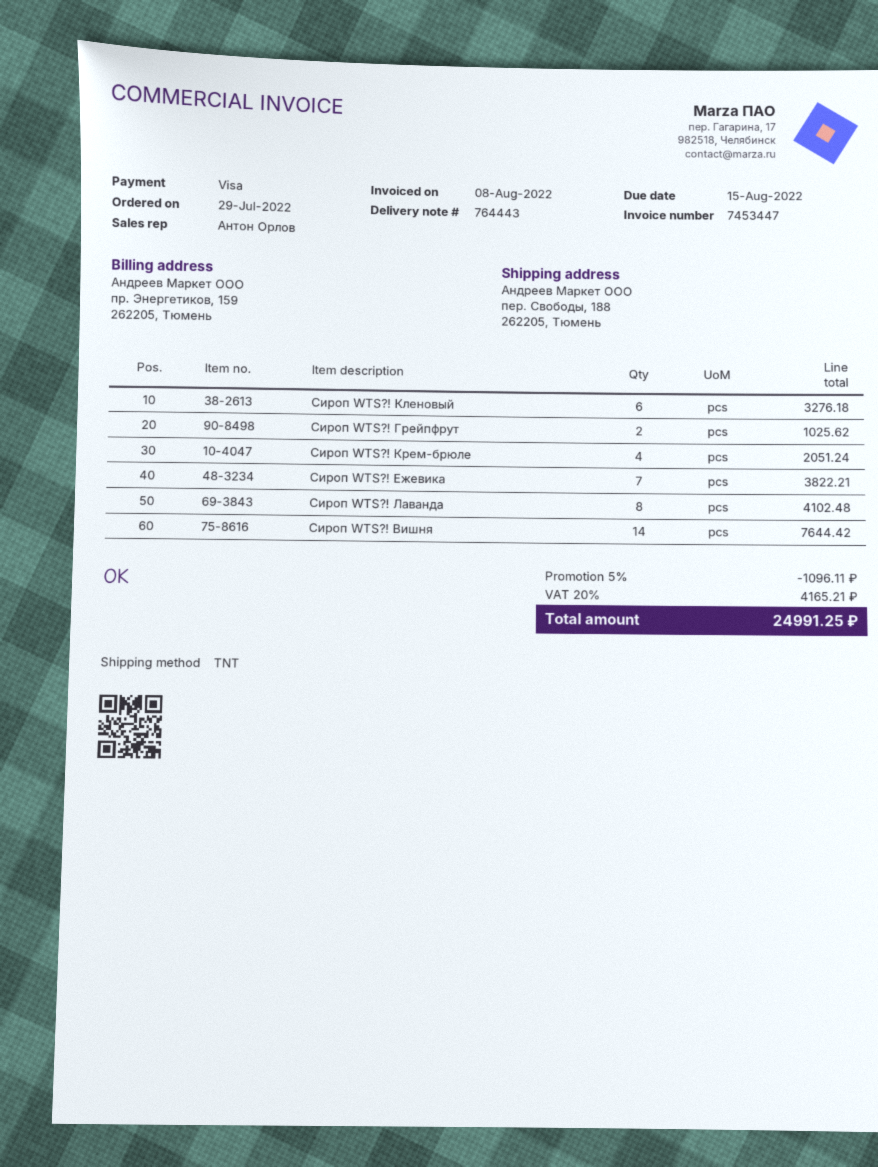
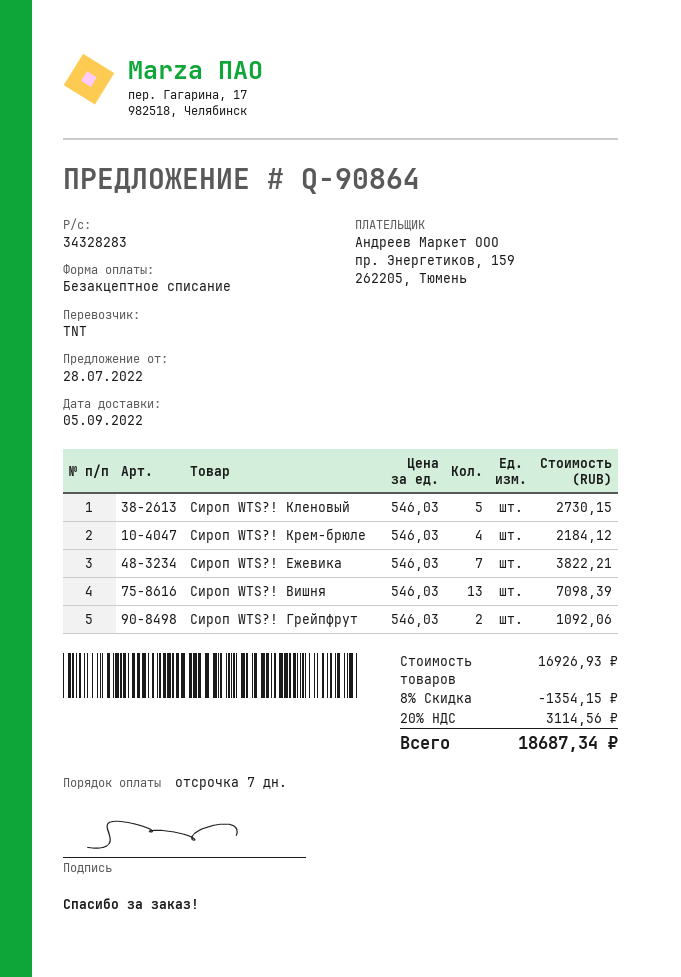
payment method: Visa -> direct debit
Сироп WTS?! Кленовый: 6 for 3276.18 -> 5 for 2730.15
Сироп WTS?! Грейпфрут: 2 for 1025.62 -> 2 for 1092.06
Сироп WTS?! Крем-брюле: 4 for 2051.24 -> 4 for 2184.12
Сироп WTS?! Лаванда: 8 for 4102.48 -> none
Сироп WTS?! Вишня: 14 for 7644.42 -> 13 for 7098.39
discount: 5% = 1096.11 -> 8% = 1354.15
tax: 20% = 4165.21 -> 20% = 3114.56
total: 24991.25 -> 18687.34

